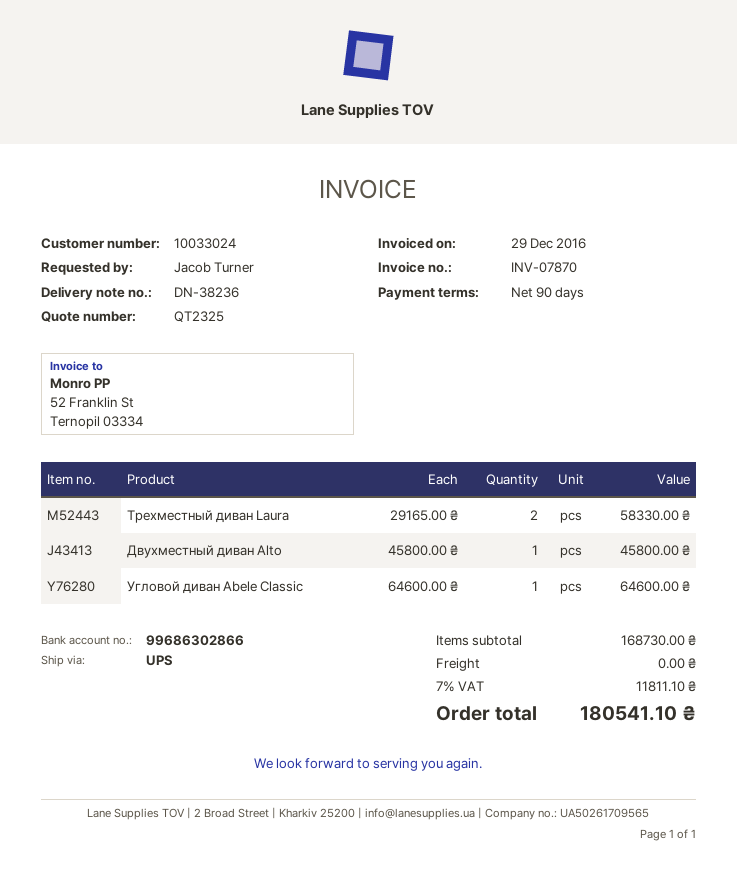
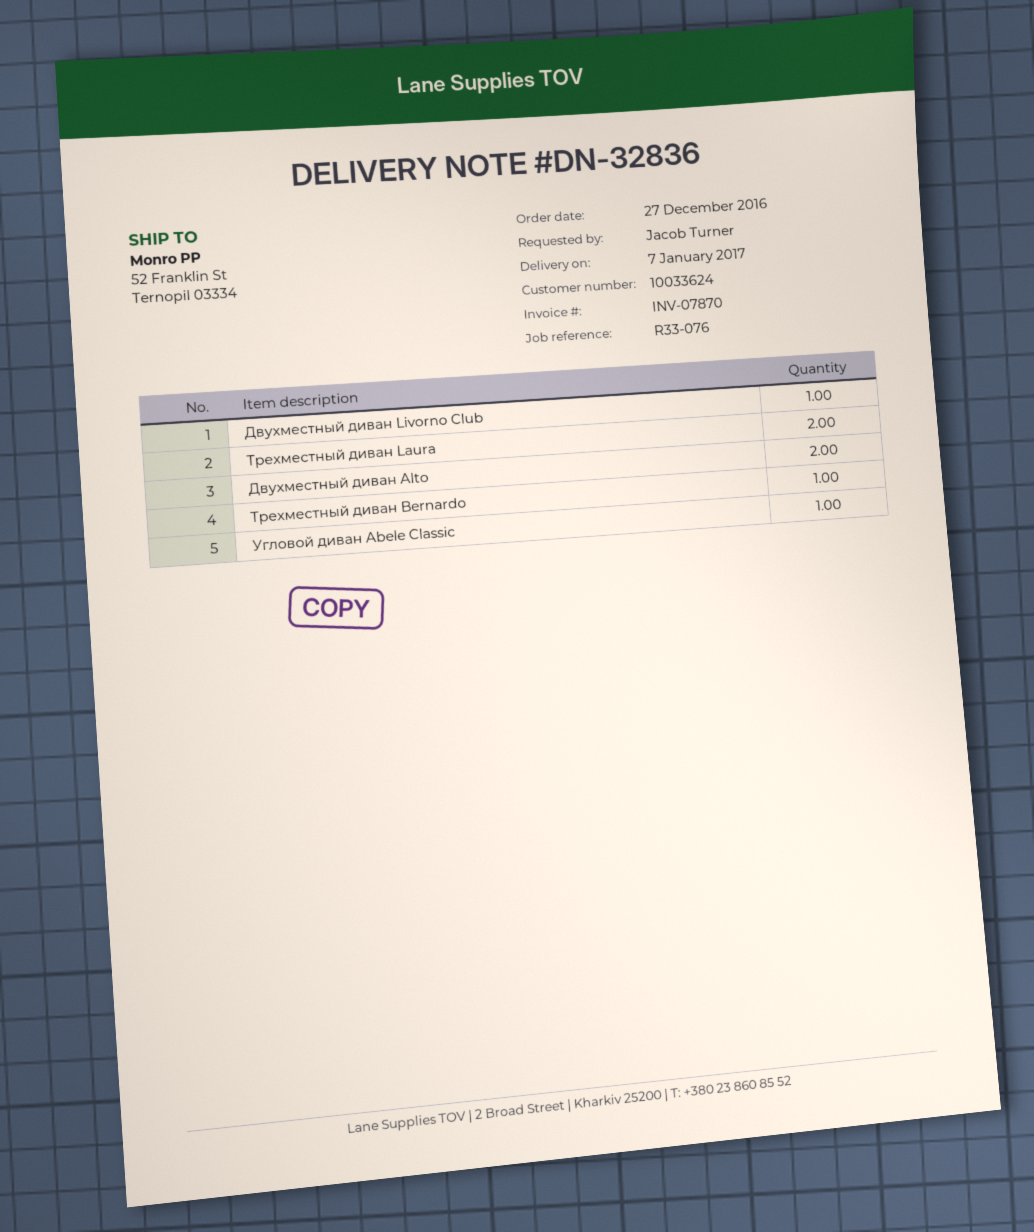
delivery note number: DN-38236 -> DN-32836
customer number: 10033024 -> 10033624
Двухместный диван Alto: 1 -> 2
Двухместный диван Livorno Club: none -> 1
Трехместный диван Bernardo: none -> 1

